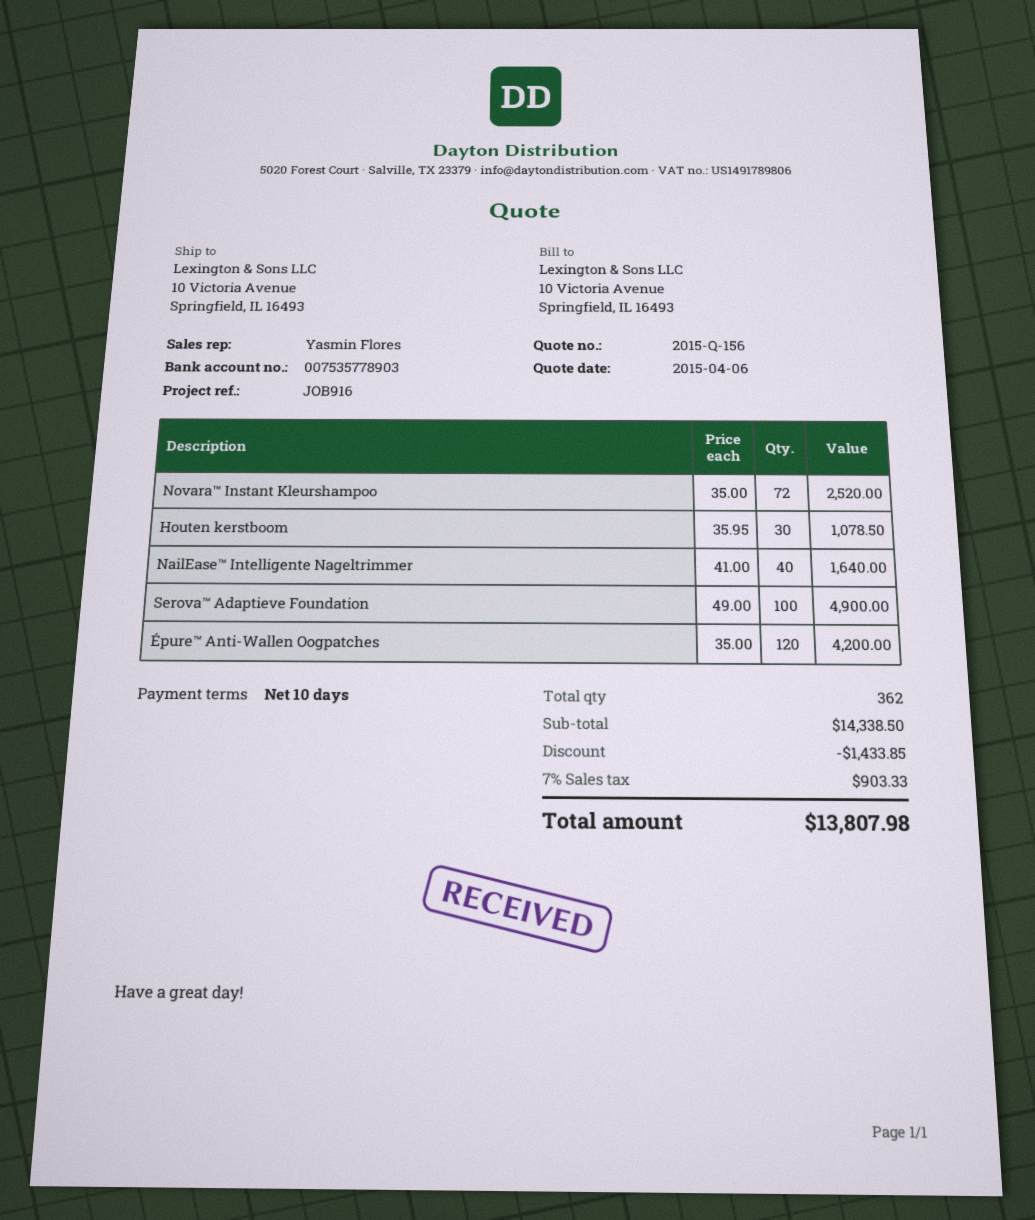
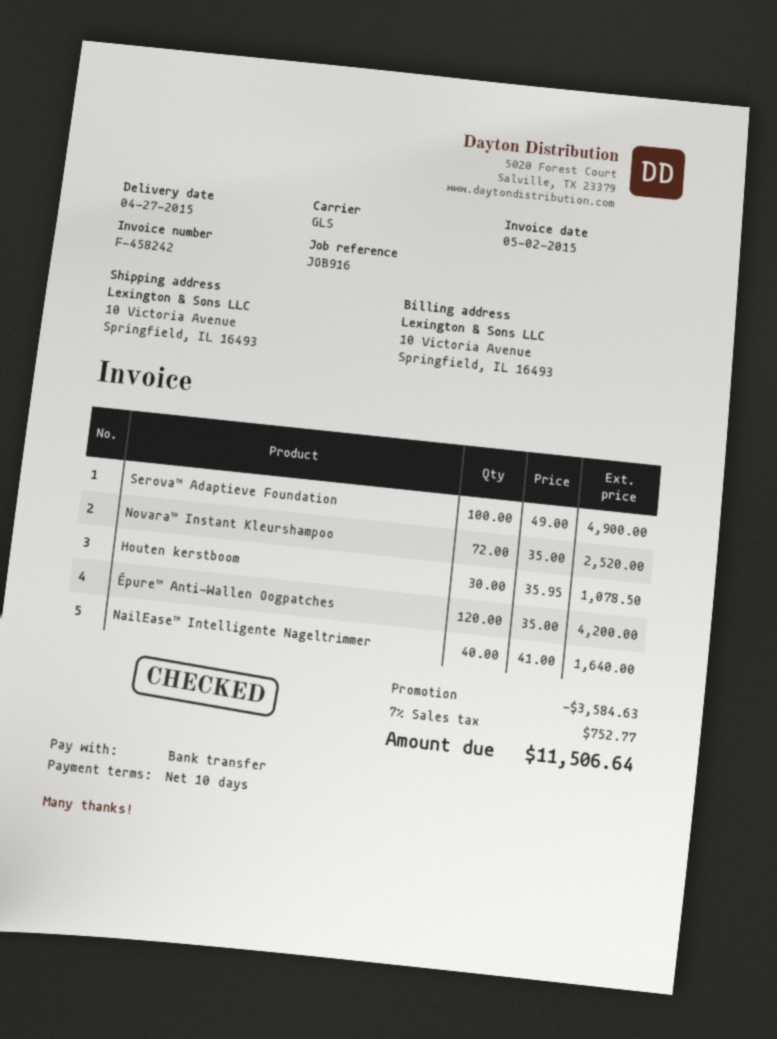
discount: 1433.85 -> 3584.63
tax: 7% = 903.33 -> 7% = 752.77
total: 13807.98 -> 11506.64

